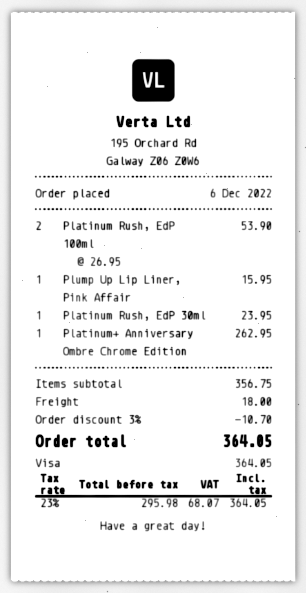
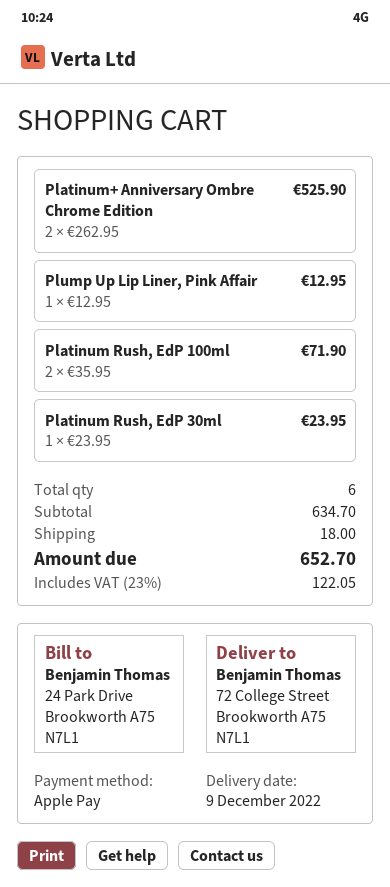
payment method: Visa -> Apple Pay
Platinum Rush, EdP 100ml: 2 x 26.95 = 53.90 -> 2 x 35.95 = 71.90
Plump Up Lip Liner, Pink Affair: 1 x 15.95 = 15.95 -> 1 x 12.95 = 12.95
Platinum+ Anniversary Ombre Chrome Edition: 1 x 262.95 = 262.95 -> 2 x 262.95 = 525.90
subtotal: 356.75 -> 634.70
discount: 3% = 10.70 -> none
tax: 23% = 68.07 -> 23% = 122.05
total: 364.05 -> 652.70

